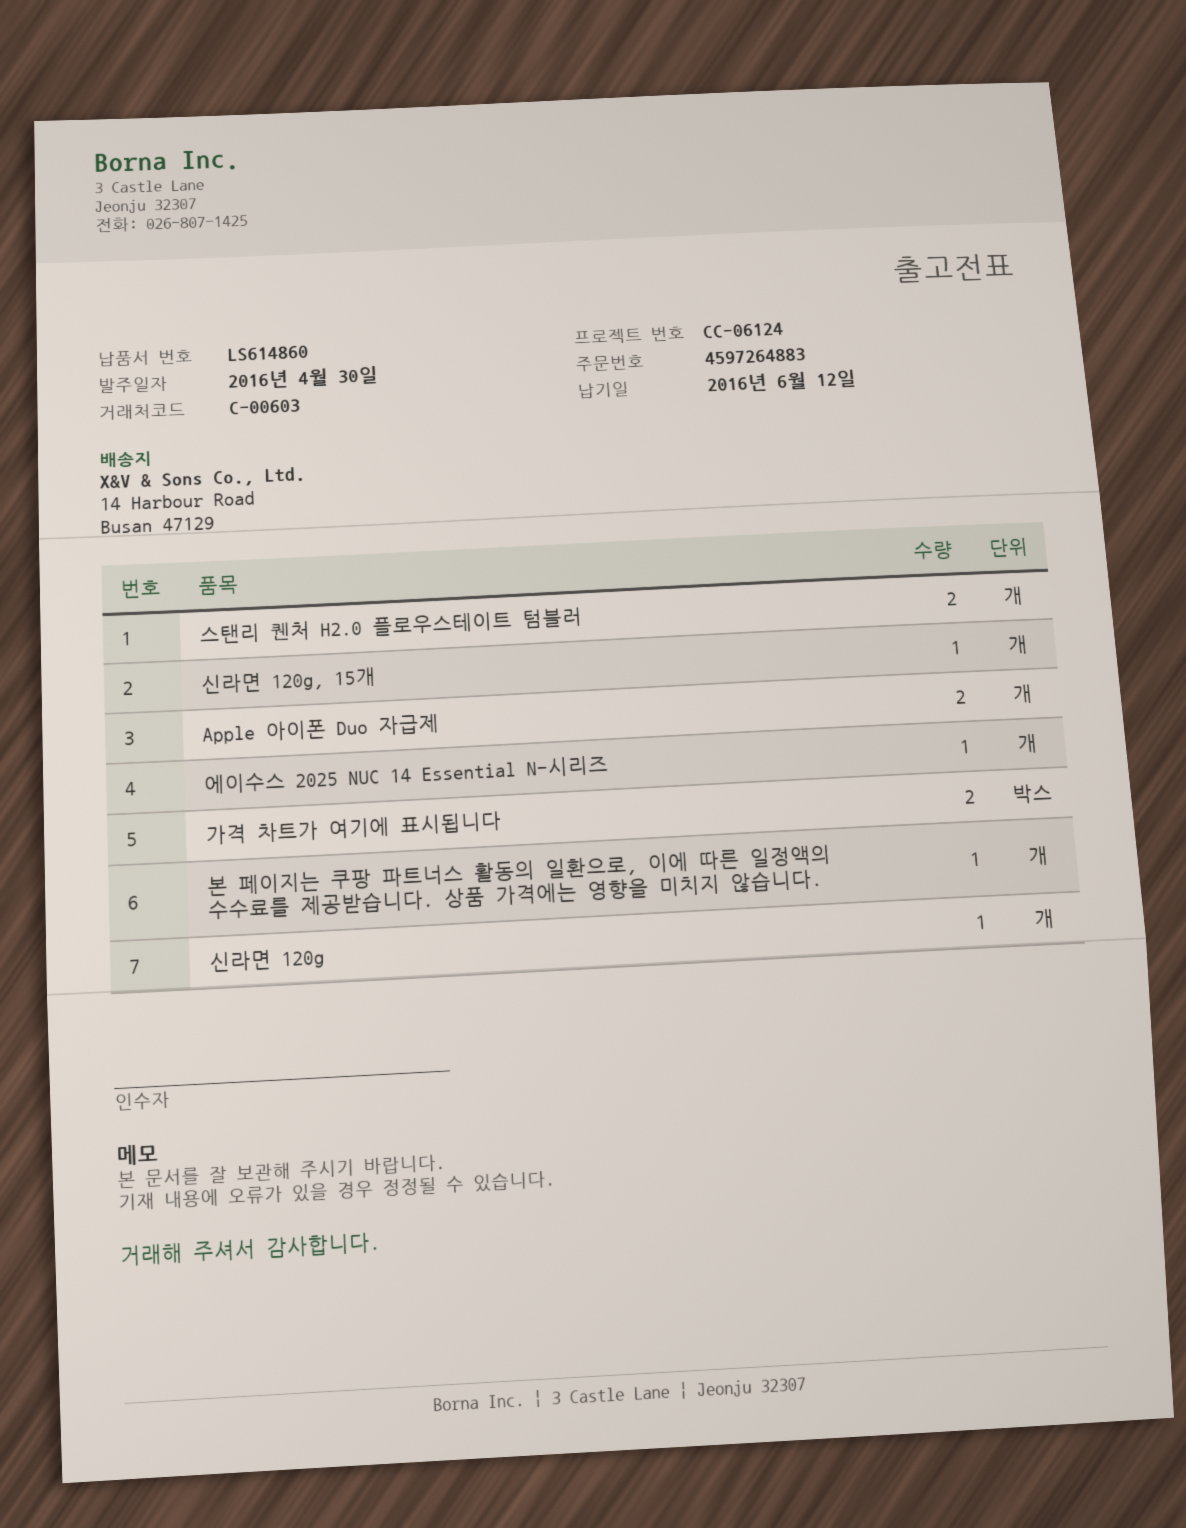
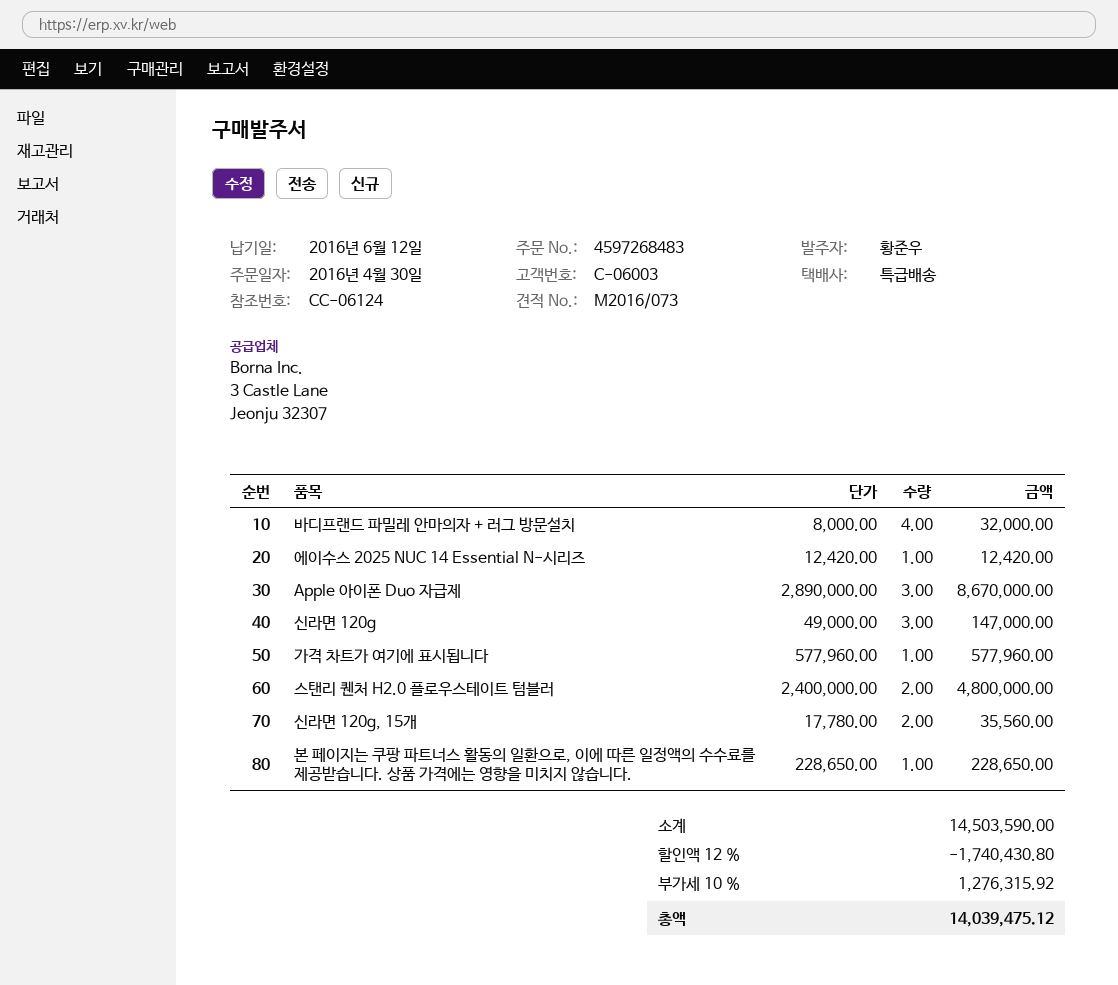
order number: 4597264883 -> 4597268483
customer number: C-00603 -> C-06003
신라면 120g, 15개: 1 -> 2
Apple 아이폰 Duo 자급제: 2 -> 3
가격 차트가 여기에 표시됩니다: 2 -> 1
신라면 120g: 1 -> 3
바디프랜드 파밀레 안마의자 + 러그 방문설치: none -> 4

